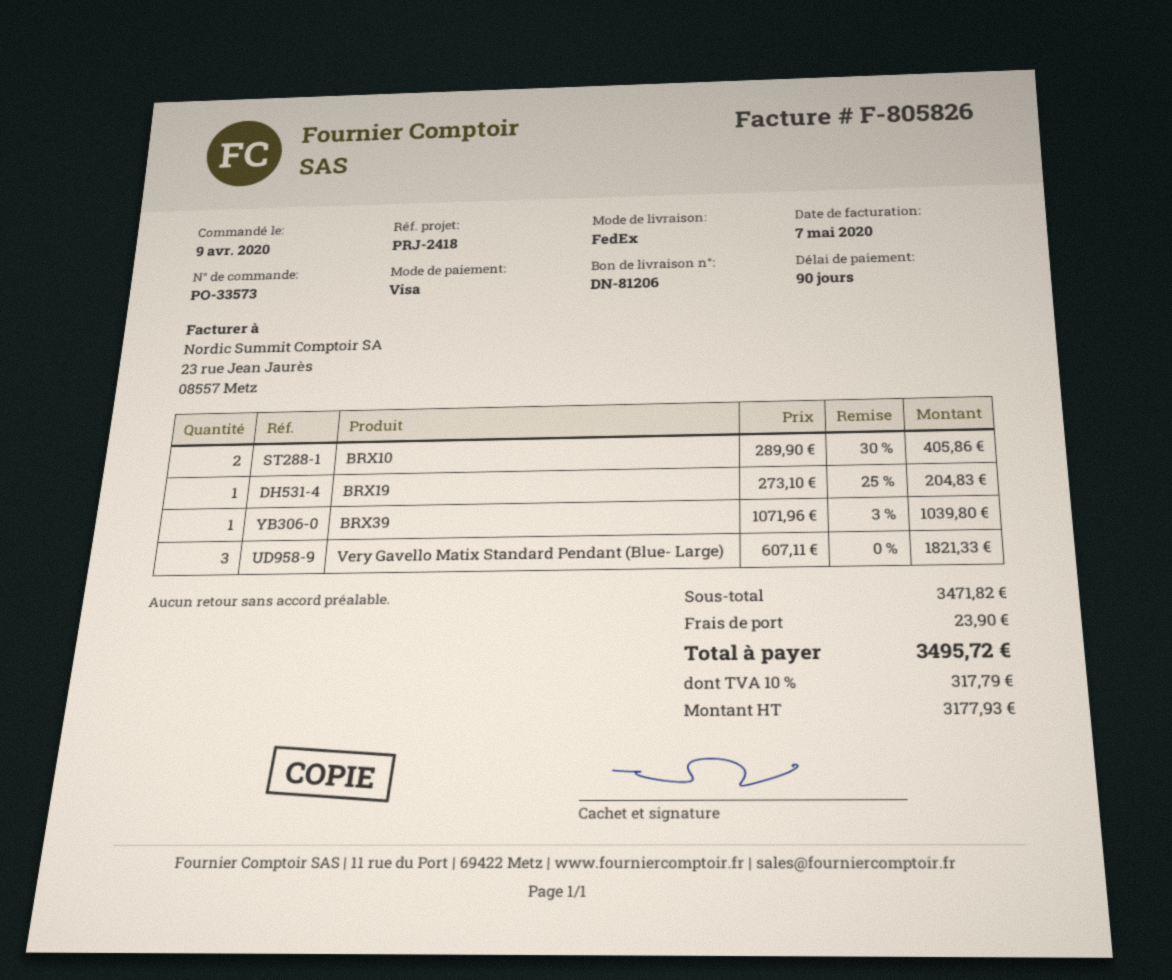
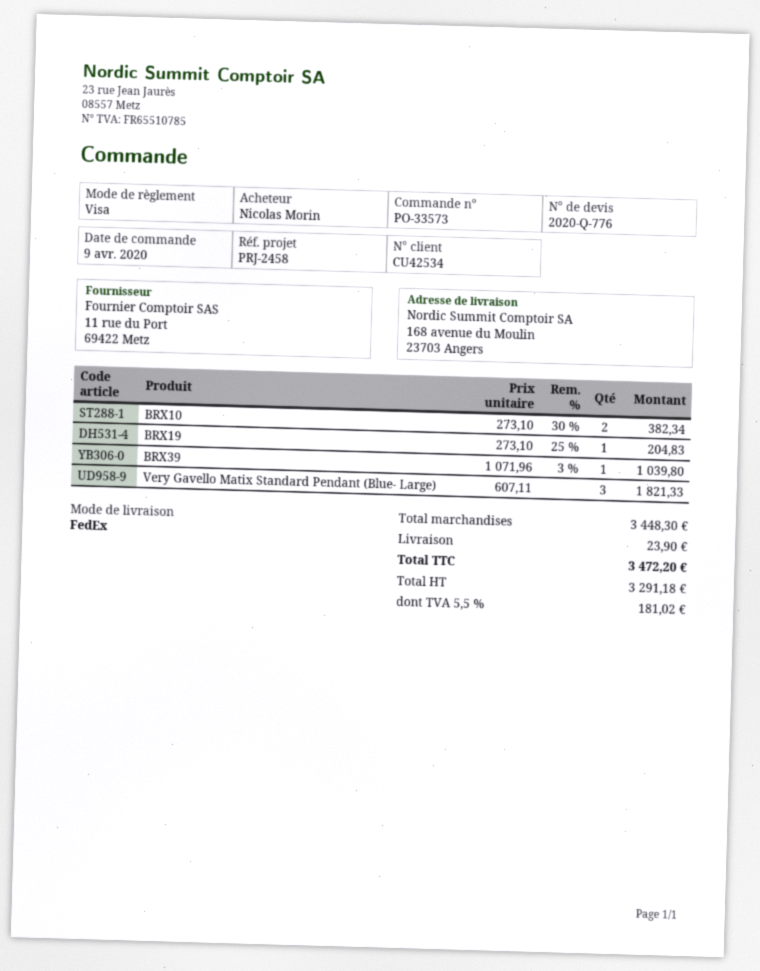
reference: PRJ-2418 -> PRJ-2458
BRX10: 2 x 289.90 - 30% = 405.86 -> 2 x 273.10 - 30% = 382.34
subtotal: 3471.82 -> 3448.30
net: 3177.93 -> 3291.18
tax: 10% = 317.79 -> 5.5% = 181.02
total: 3495.72 -> 3472.20

